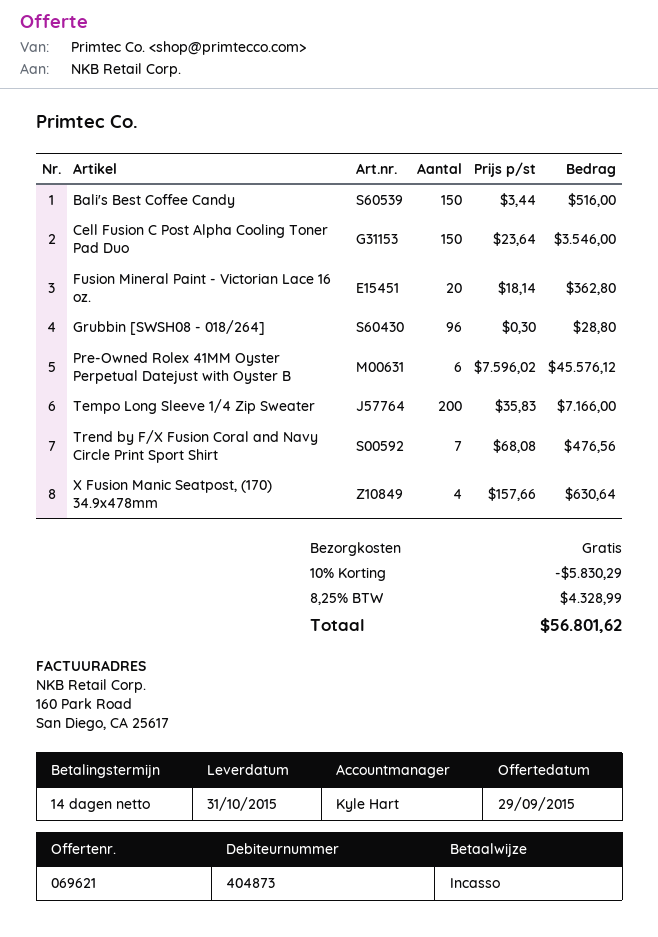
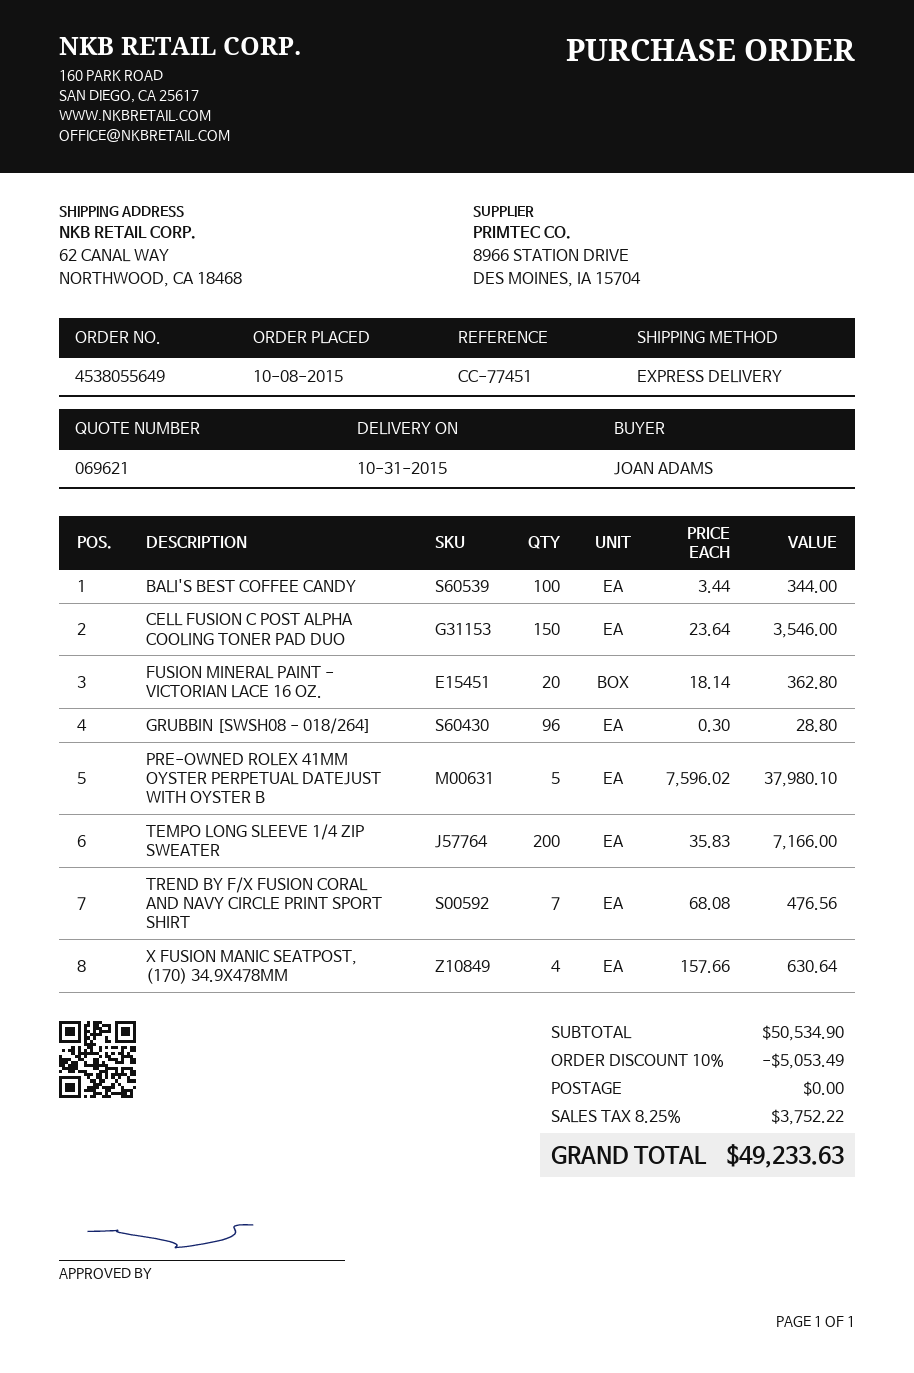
Bali's Best Coffee Candy: 150 x 3.44 = 516.00 -> 100 x 3.44 = 344.00
Pre-Owned Rolex 41MM Oyster Perpetual Datejust with Oyster B: 6 x 7596.02 = 45576.12 -> 5 x 7596.02 = 37980.10
discount: 10% = 5830.29 -> 10% = 5053.49
tax: 8.25% = 4328.99 -> 8.25% = 3752.22
total: 56801.62 -> 49233.63

